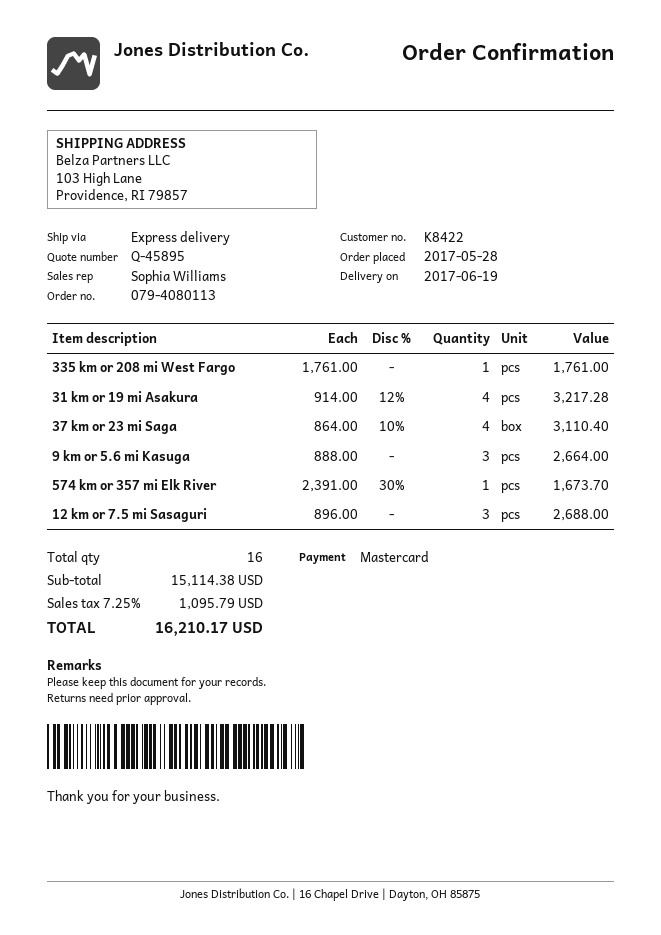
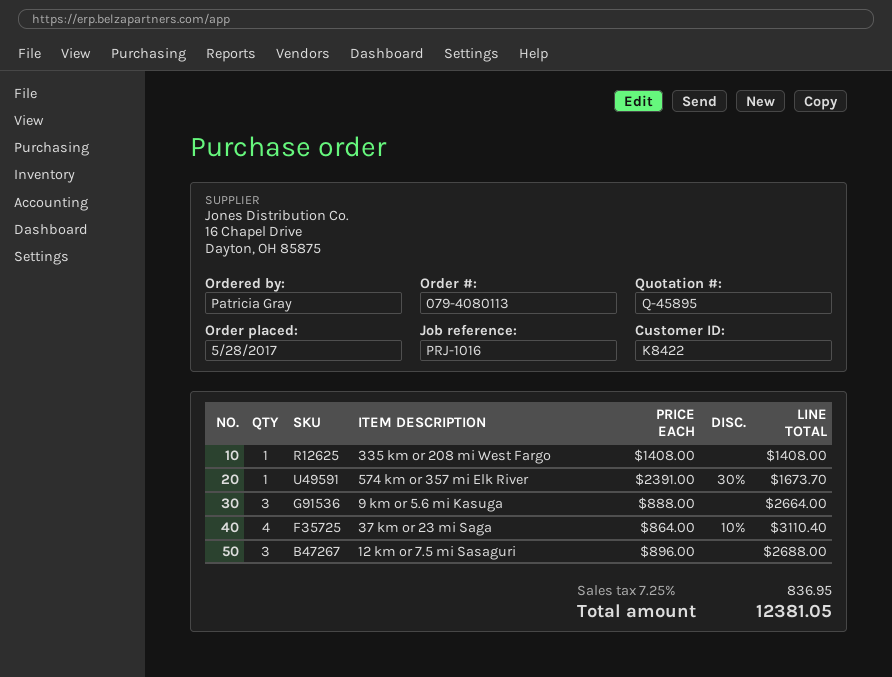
335 km or 208 mi West Fargo: 1 x 1761.00 = 1761.00 -> 1 x 1408.00 = 1408.00
31 km or 19 mi Asakura: 4 x 914.00 - 12% = 3217.28 -> none
tax: 7.25% = 1095.79 -> 7.25% = 836.95
total: 16210.17 -> 12381.05

